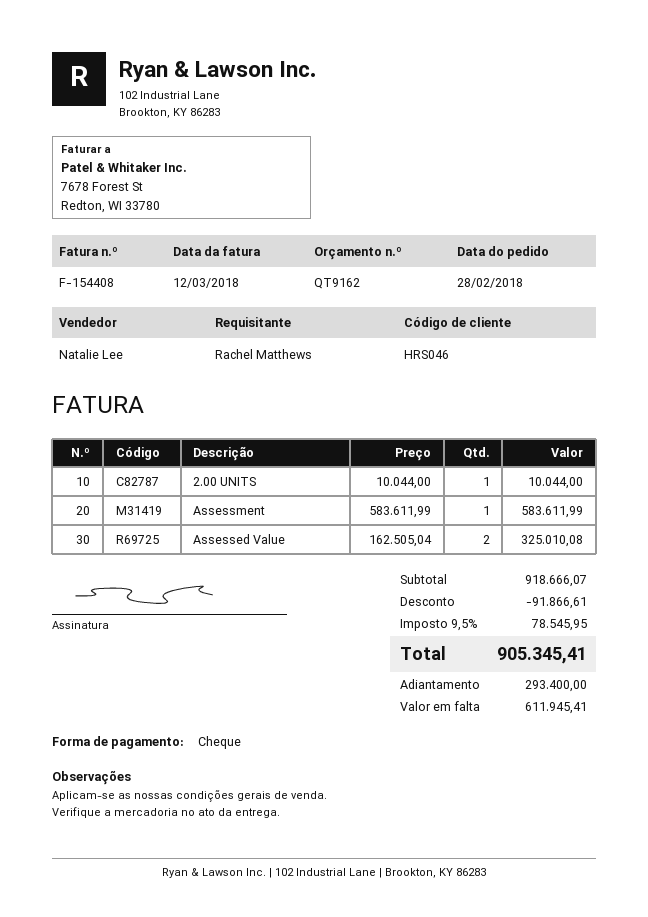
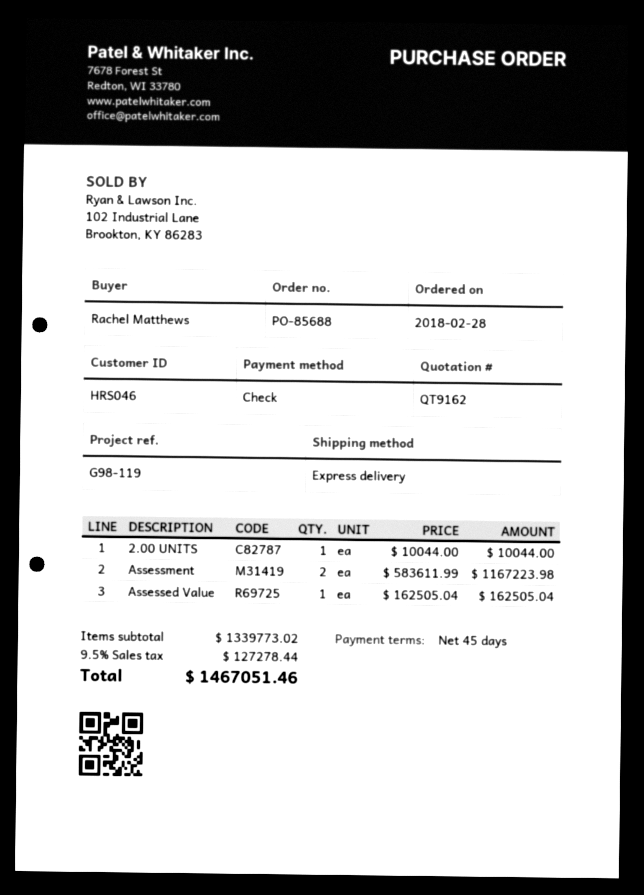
Assessment: 1 x 583611.99 = 583611.99 -> 2 x 583611.99 = 1167223.98
Assessed Value: 2 x 162505.04 = 325010.08 -> 1 x 162505.04 = 162505.04
subtotal: 918666.07 -> 1339773.02
discount: 91866.61 -> none
tax: 9.5% = 78545.95 -> 9.5% = 127278.44
total: 905345.41 -> 1467051.46

